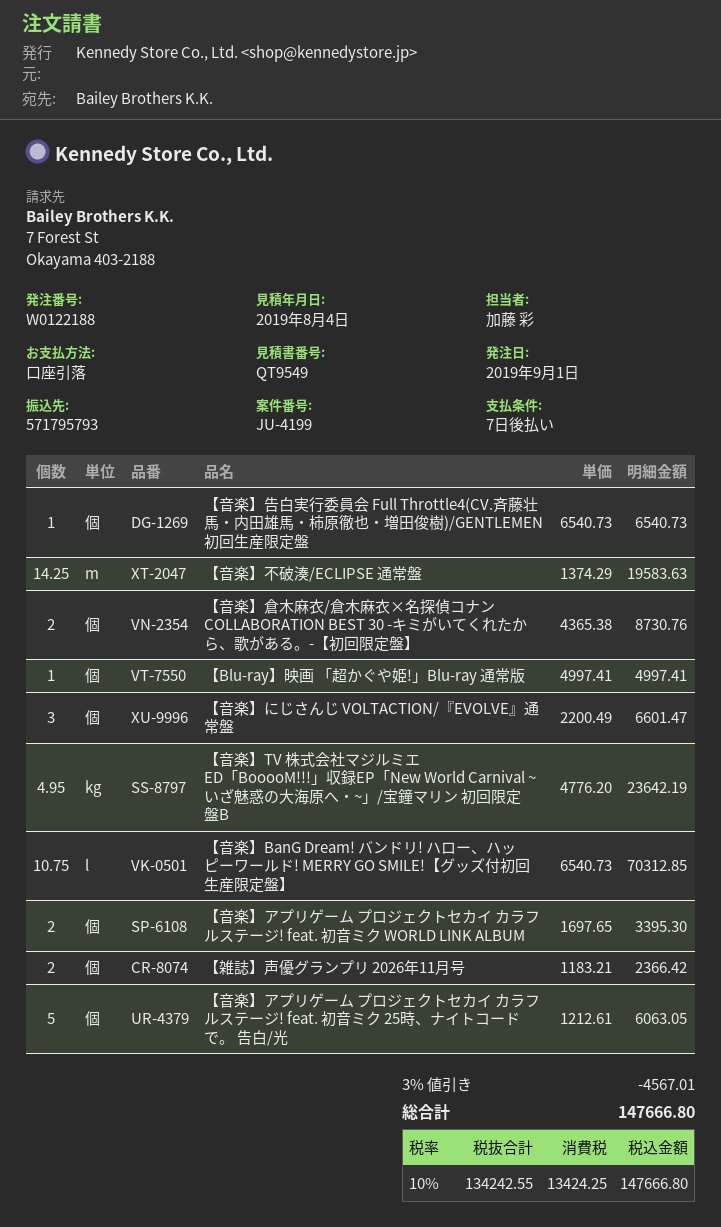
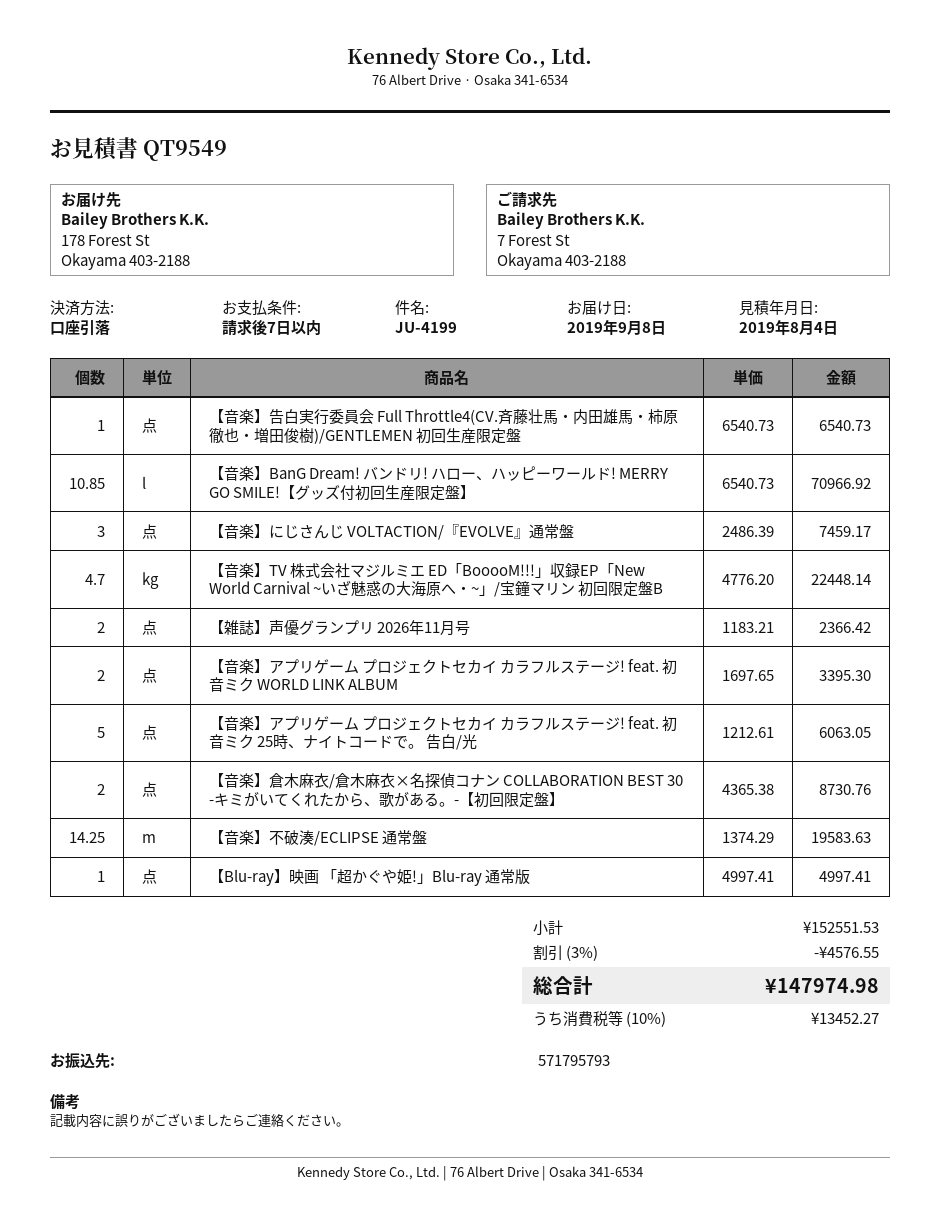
【音楽】にじさんじ VOLTACTION/『EVOLVE』通常盤: 3 x 2200.49 = 6601.47 -> 3 x 2486.39 = 7459.17
【音楽】TV 株式会社マジルミエ ED「BooooM!!!」収録EP「New World Carnival ~いざ魅惑の大海原へ・~」/宝鐘マリン 初回限定盤B: 4.95 x 4776.20 = 23642.19 -> 4.7 x 4776.20 = 22448.14
【音楽】BanG Dream! バンドリ! ハロー、ハッピーワールド! MERRY GO SMILE!【グッズ付初回生産限定盤】: 10.75 x 6540.73 = 70312.85 -> 10.85 x 6540.73 = 70966.92
discount: 3% = 4567.01 -> 3% = 4576.55
tax: 10% = 13424.25 -> 10% = 13452.27
total: 147666.80 -> 147974.98

